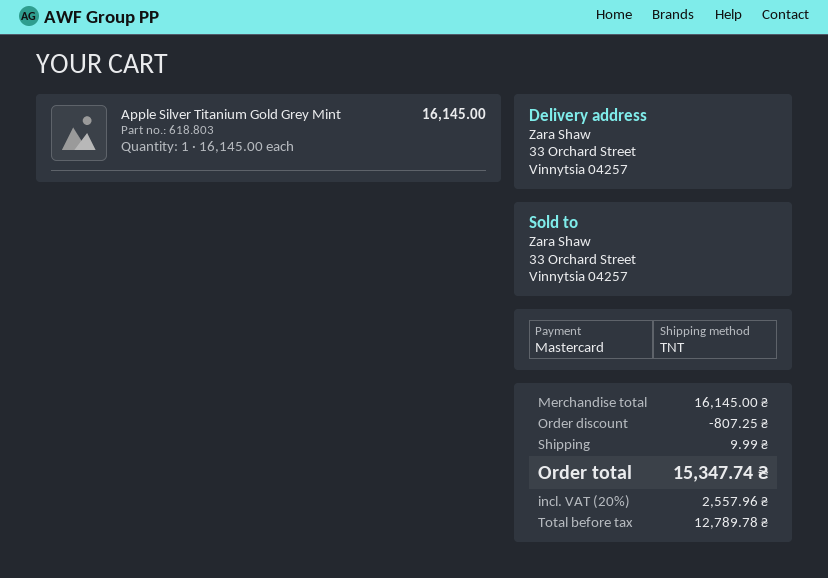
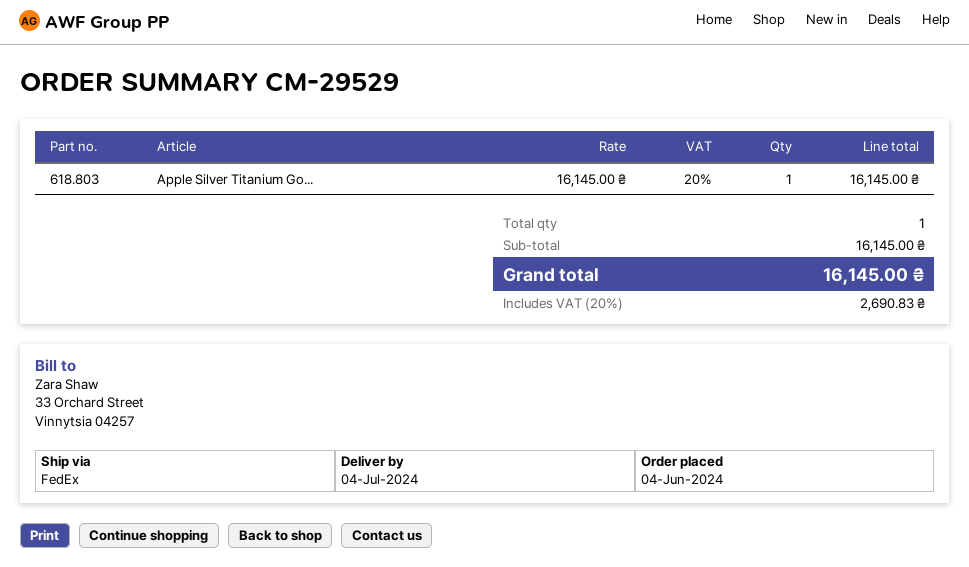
shipping method: TNT -> FedEx
discount: 807.25 -> none
shipping: 9.99 -> none
tax: 20% = 2557.96 -> 20% = 2690.83
total: 15347.74 -> 16145.00

